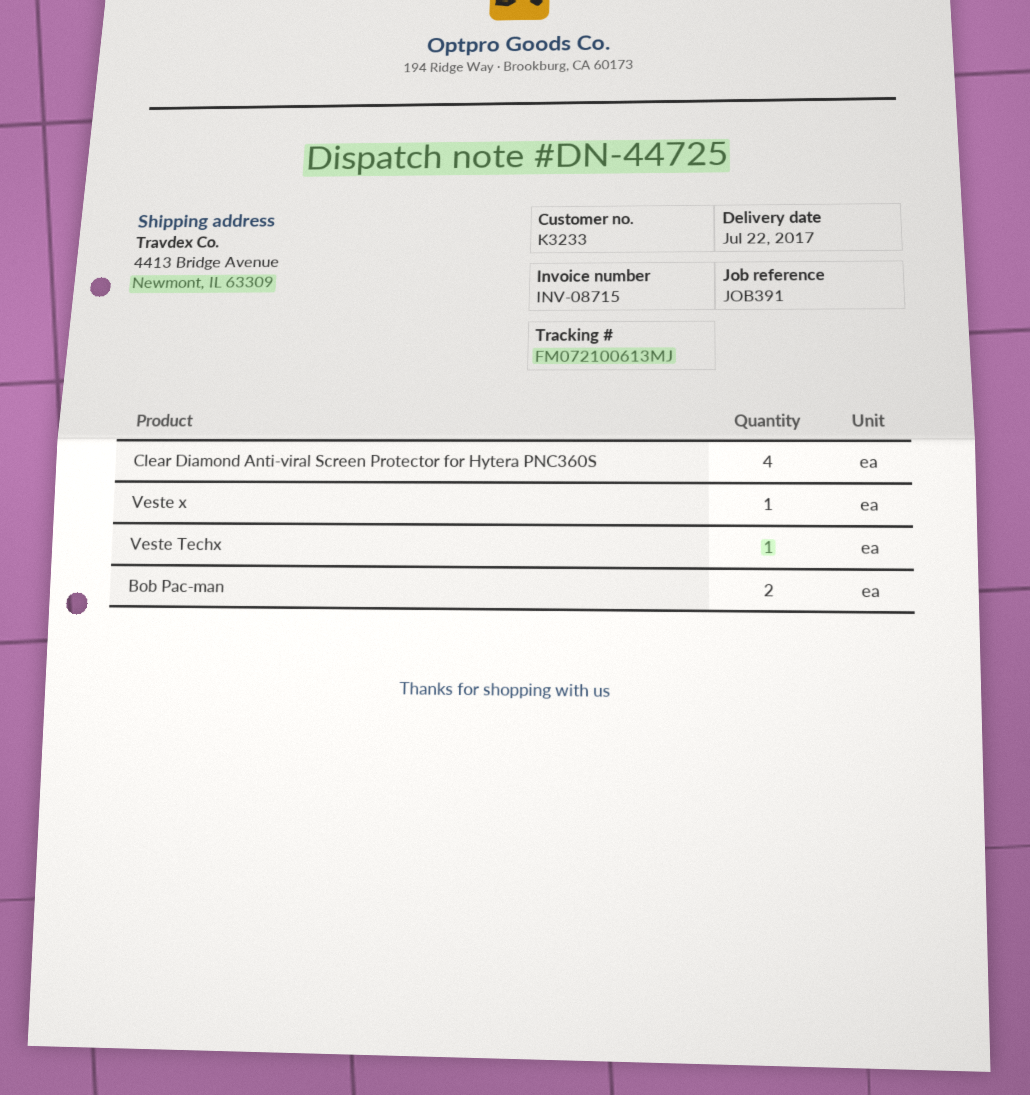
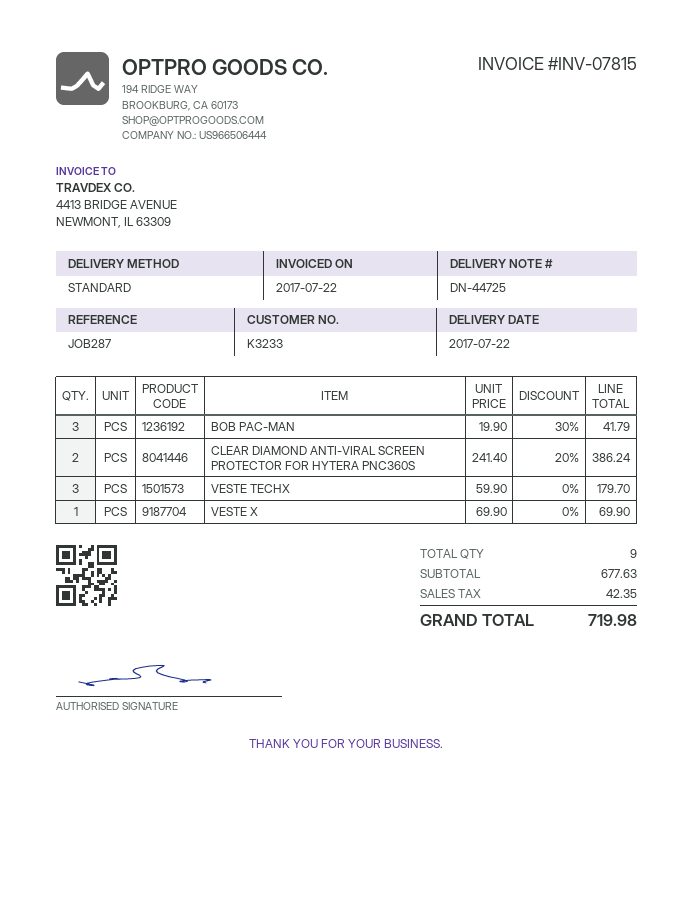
invoice number: INV-08715 -> INV-07815
reference: JOB391 -> JOB287
Clear Diamond Anti-viral Screen Protector for Hytera PNC360S: 4 -> 2
Veste Techx: 1 -> 3
Bob Pac-man: 2 -> 3

